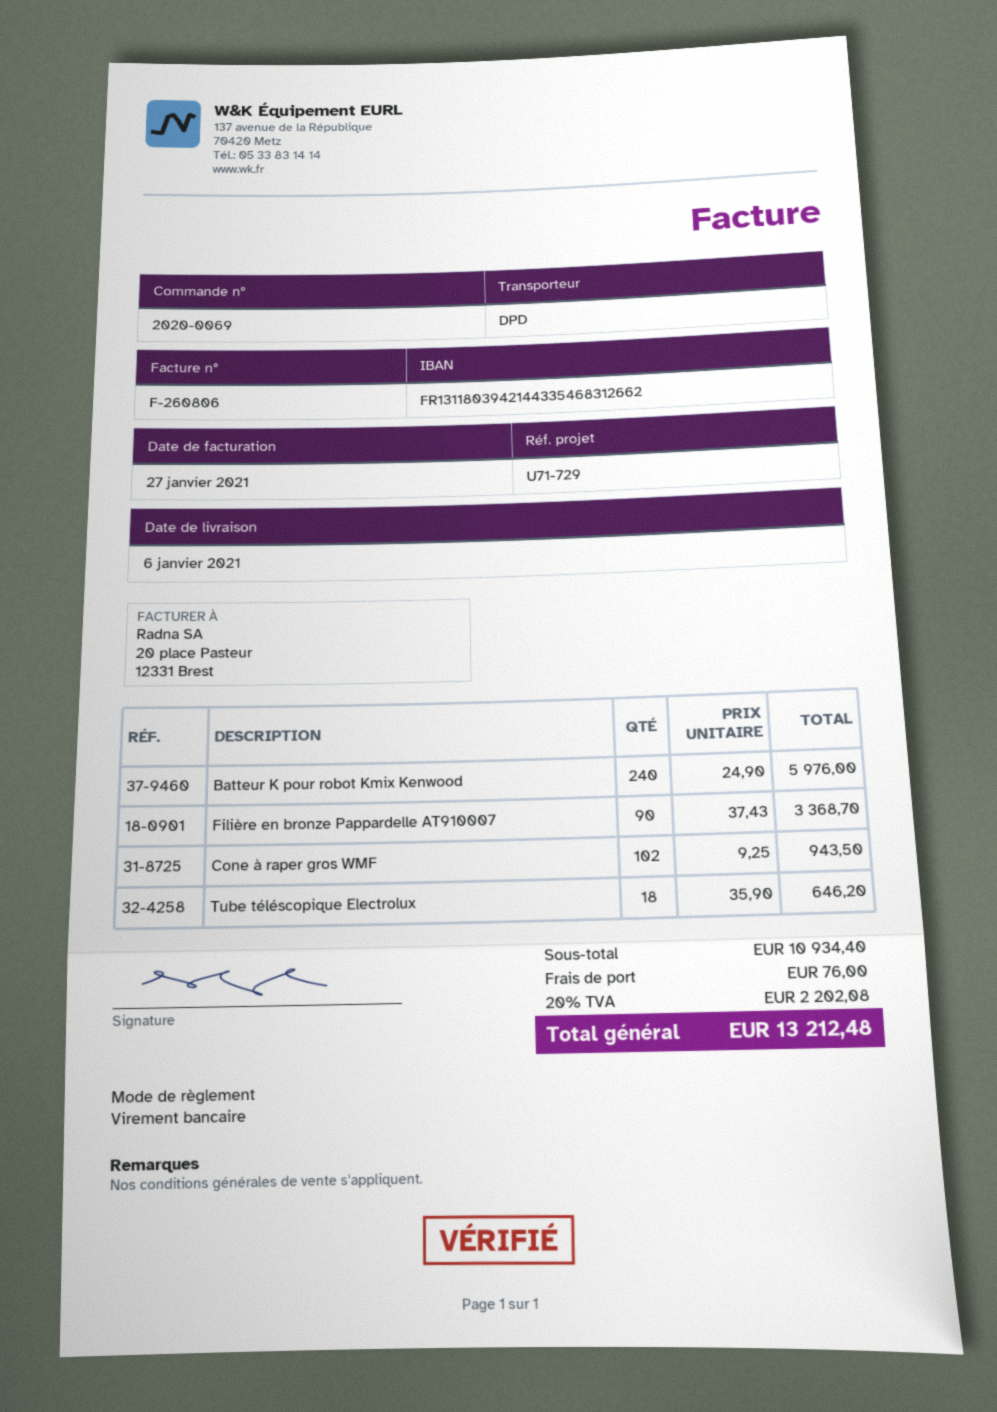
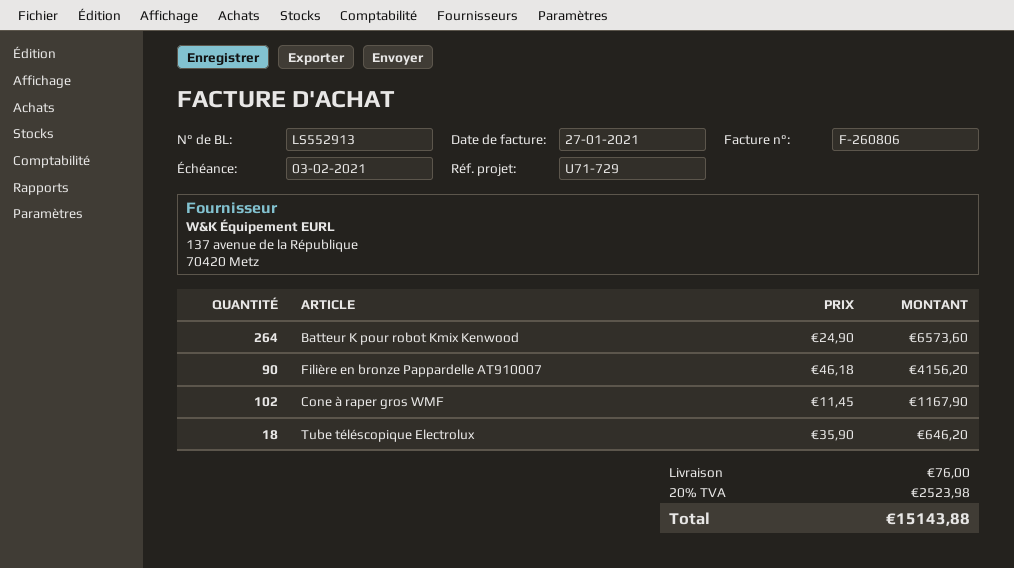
Batteur K pour robot Kmix Kenwood: 240 x 24.90 = 5976.00 -> 264 x 24.90 = 6573.60
Filière en bronze Pappardelle AT910007: 90 x 37.43 = 3368.70 -> 90 x 46.18 = 4156.20
Cone à raper gros WMF: 102 x 9.25 = 943.50 -> 102 x 11.45 = 1167.90
tax: 20% = 2202.08 -> 20% = 2523.98
total: 13212.48 -> 15143.88

